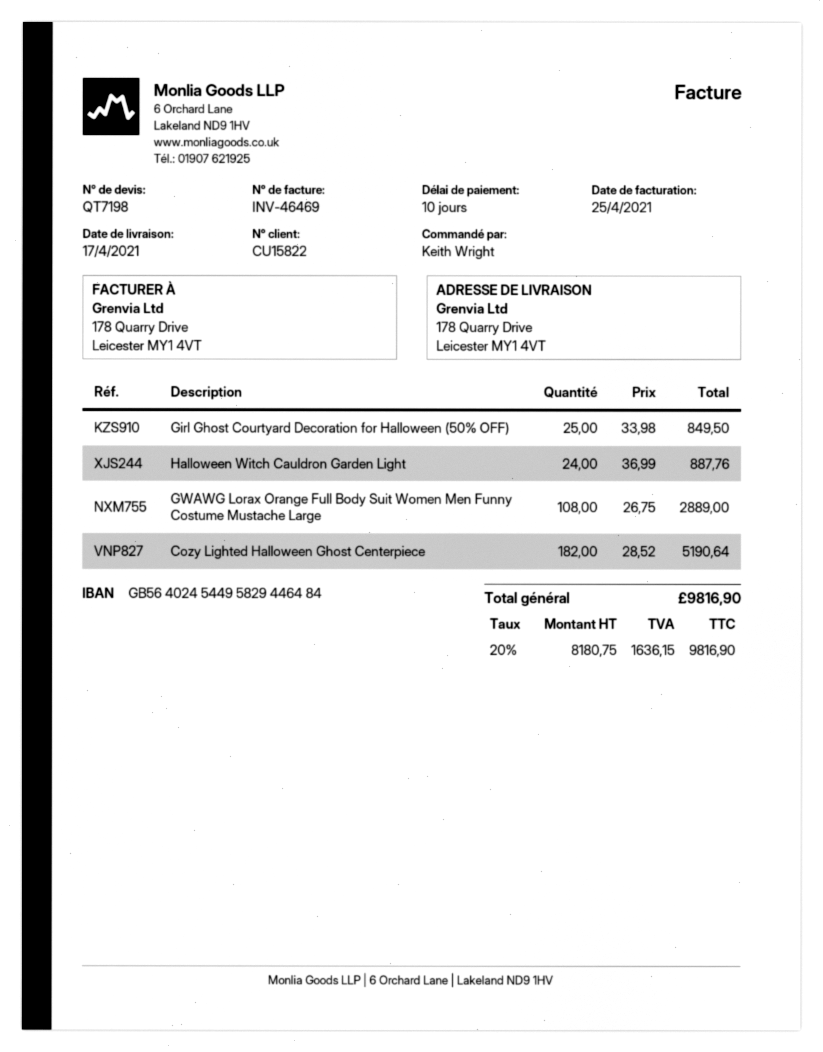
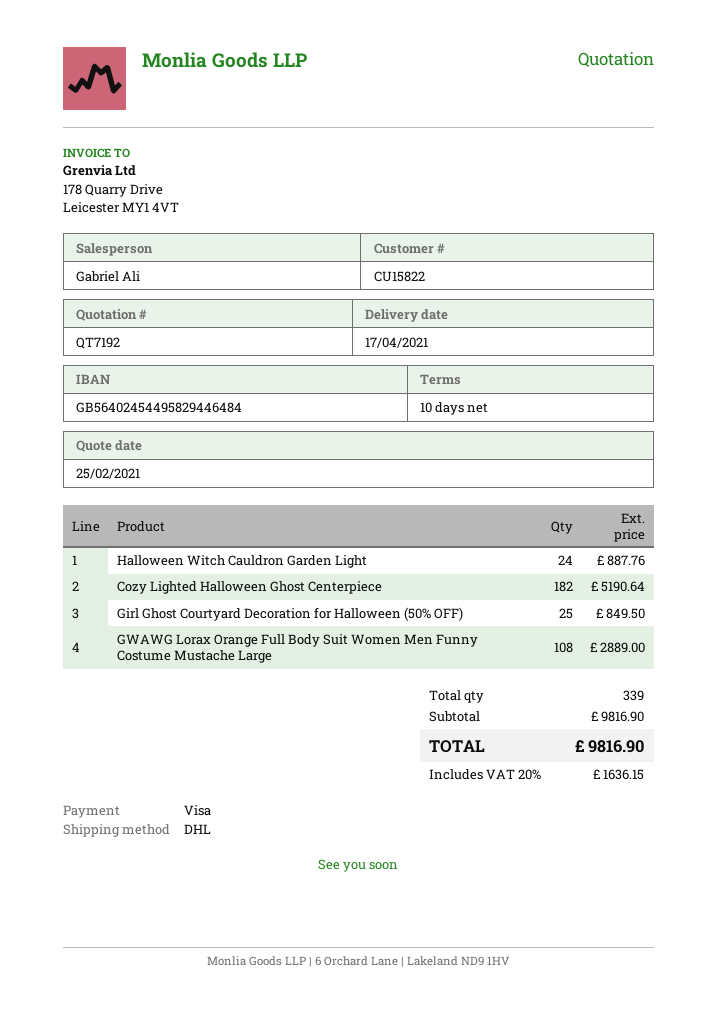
quote number: QT7198 -> QT7192

